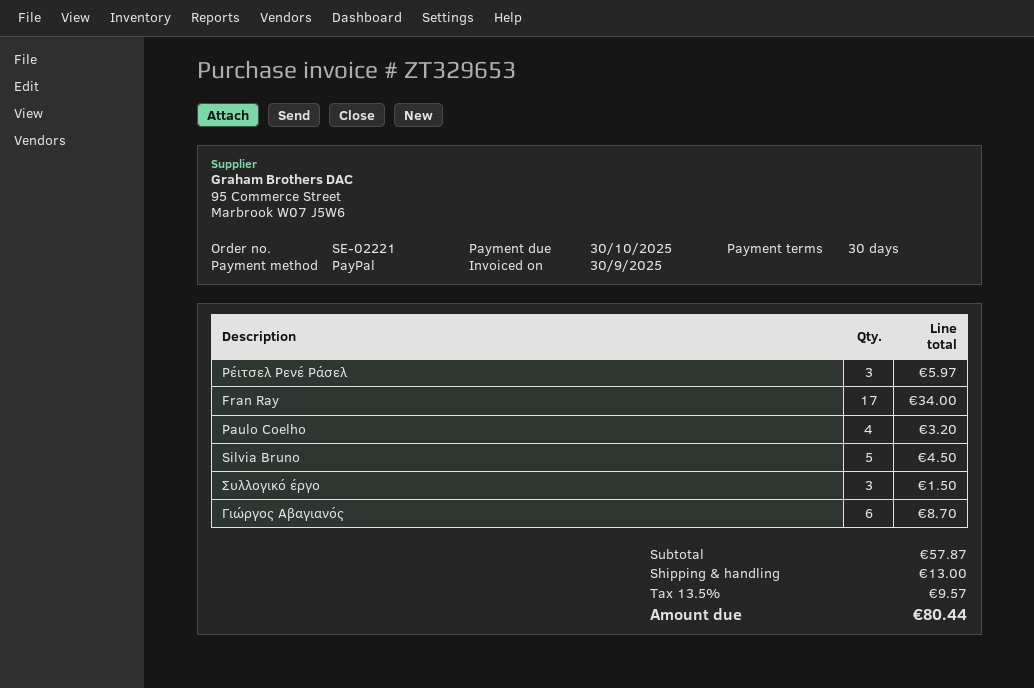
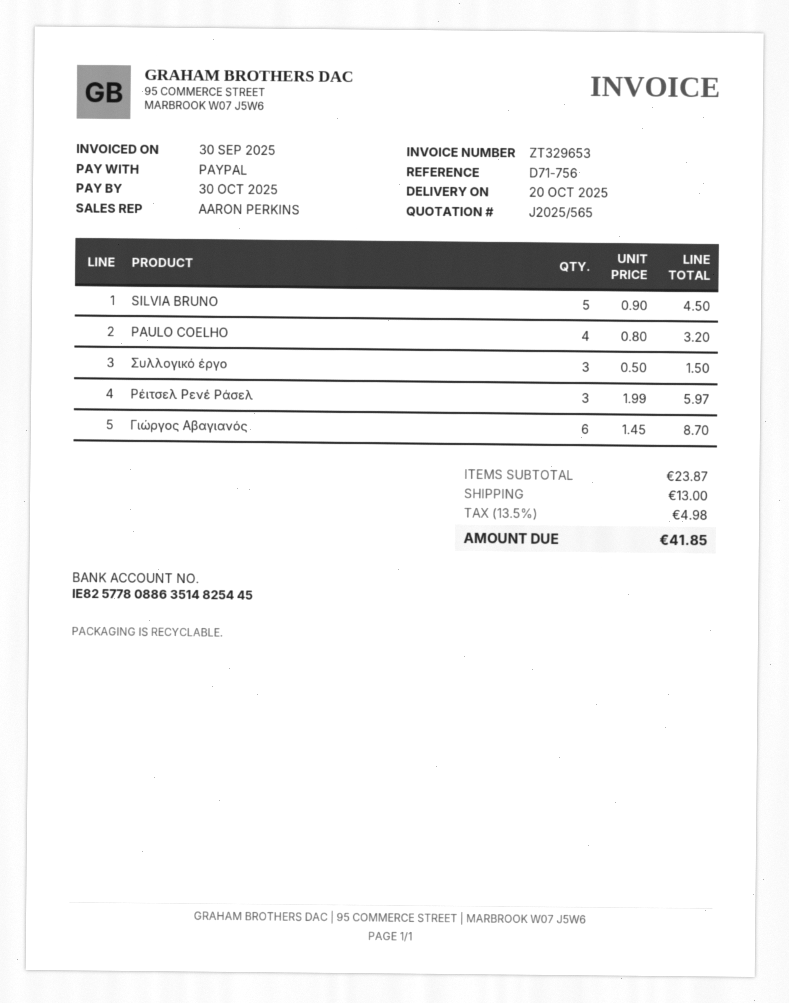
Fran Ray: 17 for 34.00 -> none
subtotal: 57.87 -> 23.87
tax: 13.5% = 9.57 -> 13.5% = 4.98
total: 80.44 -> 41.85

